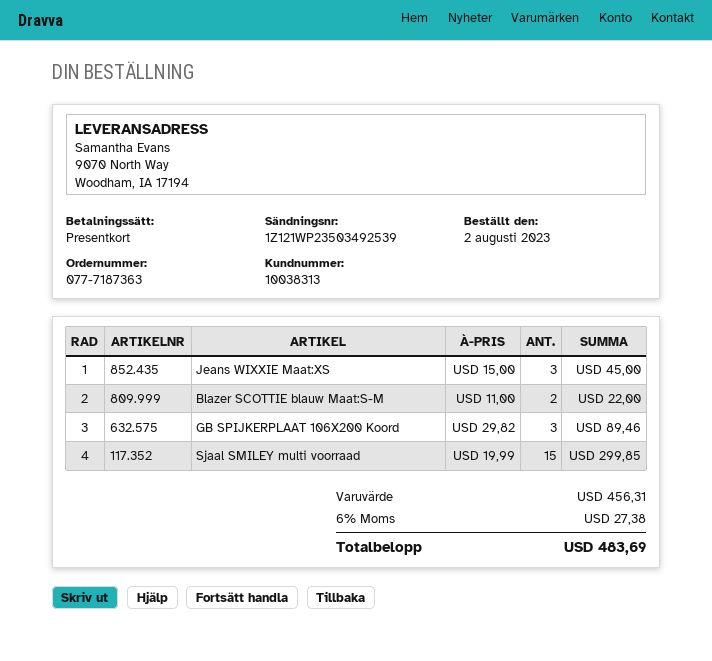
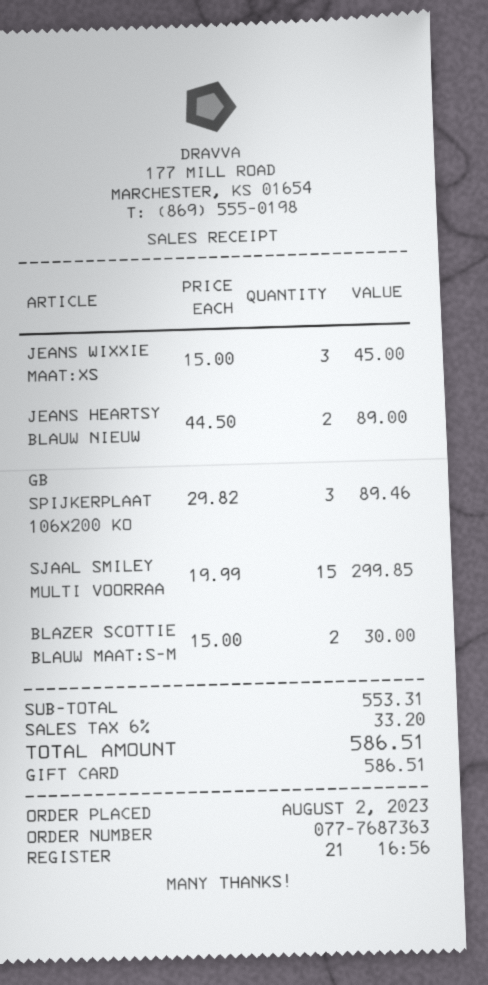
order number: 077-7187363 -> 077-7687363
Blazer SCOTTIE blauw Maat:S-M: 2 x 11.00 = 22.00 -> 2 x 15.00 = 30.00
JEANS HEARTSY BLAUW NIEUW: none -> 2 x 44.50 = 89.00
subtotal: 456.31 -> 553.31
tax: 6% = 27.38 -> 6% = 33.20
total: 483.69 -> 586.51

